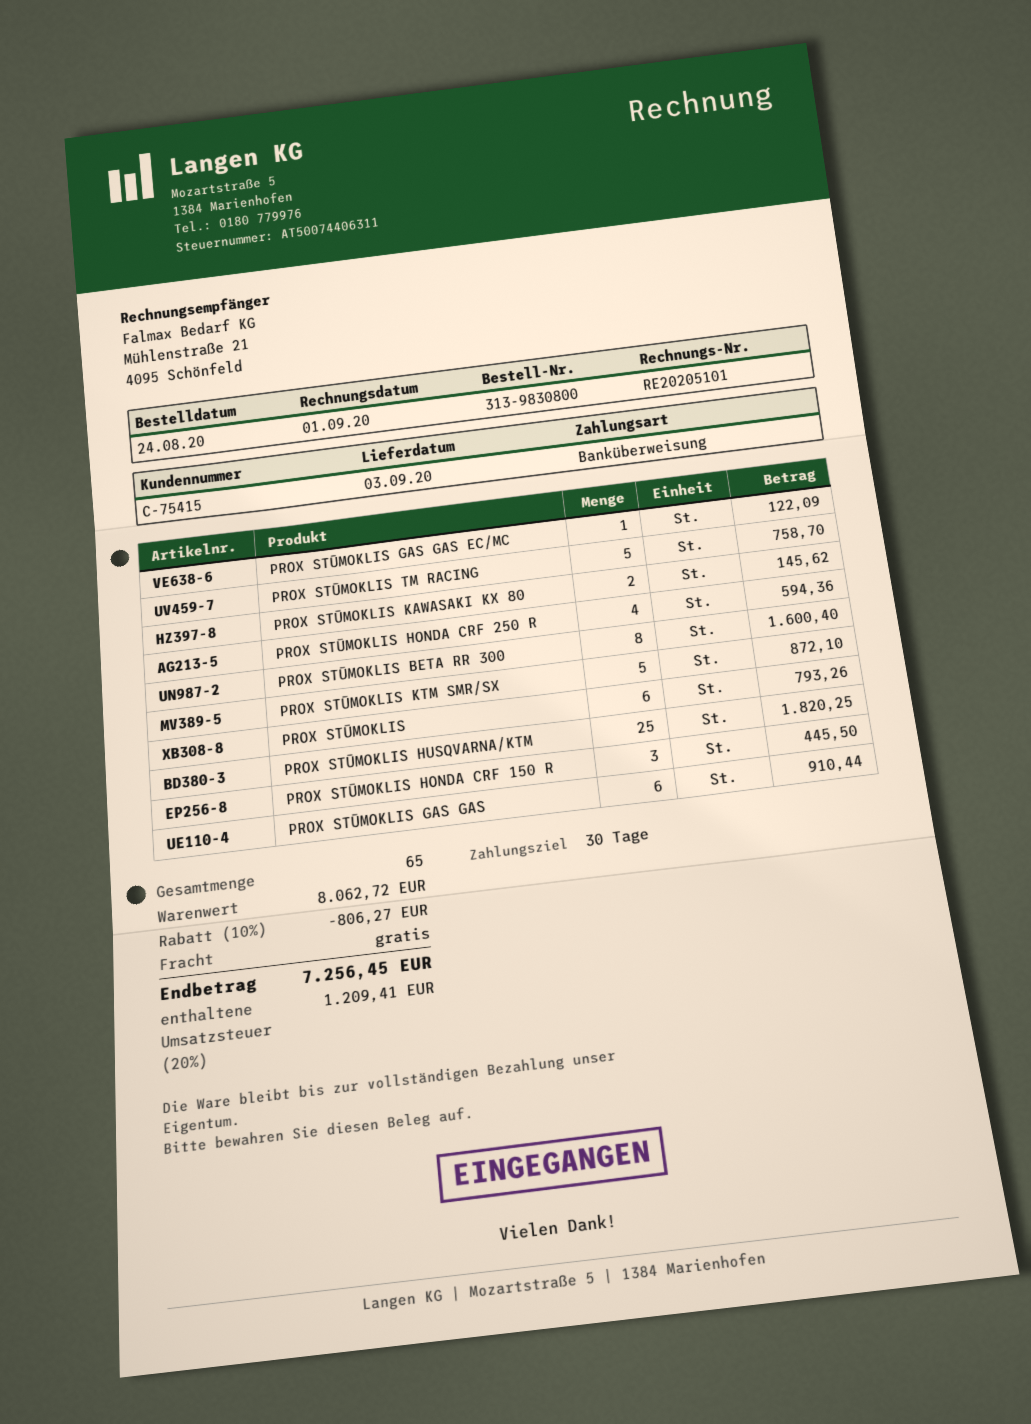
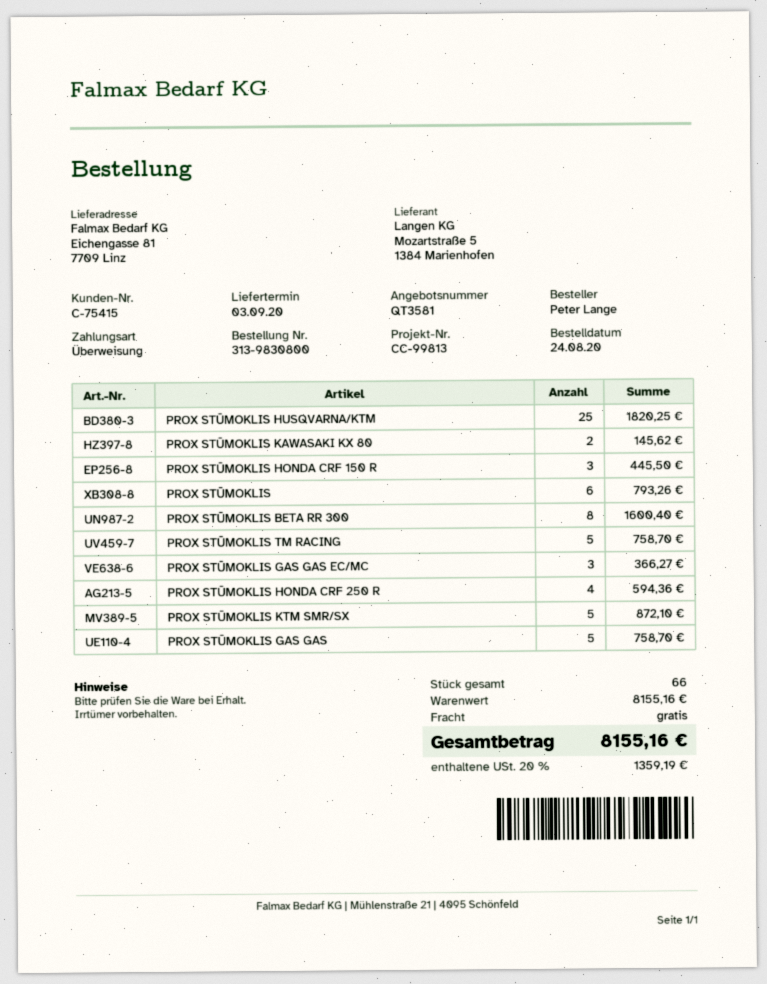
PROX STŪMOKLIS GAS GAS EC/MC: 1 for 122.09 -> 3 for 366.27
PROX STŪMOKLIS GAS GAS: 6 for 910.44 -> 5 for 758.70
total quantity: 65 -> 66
subtotal: 8062.72 -> 8155.16
discount: 10% = 806.27 -> none
tax: 20% = 1209.41 -> 20% = 1359.19
total: 7256.45 -> 8155.16

